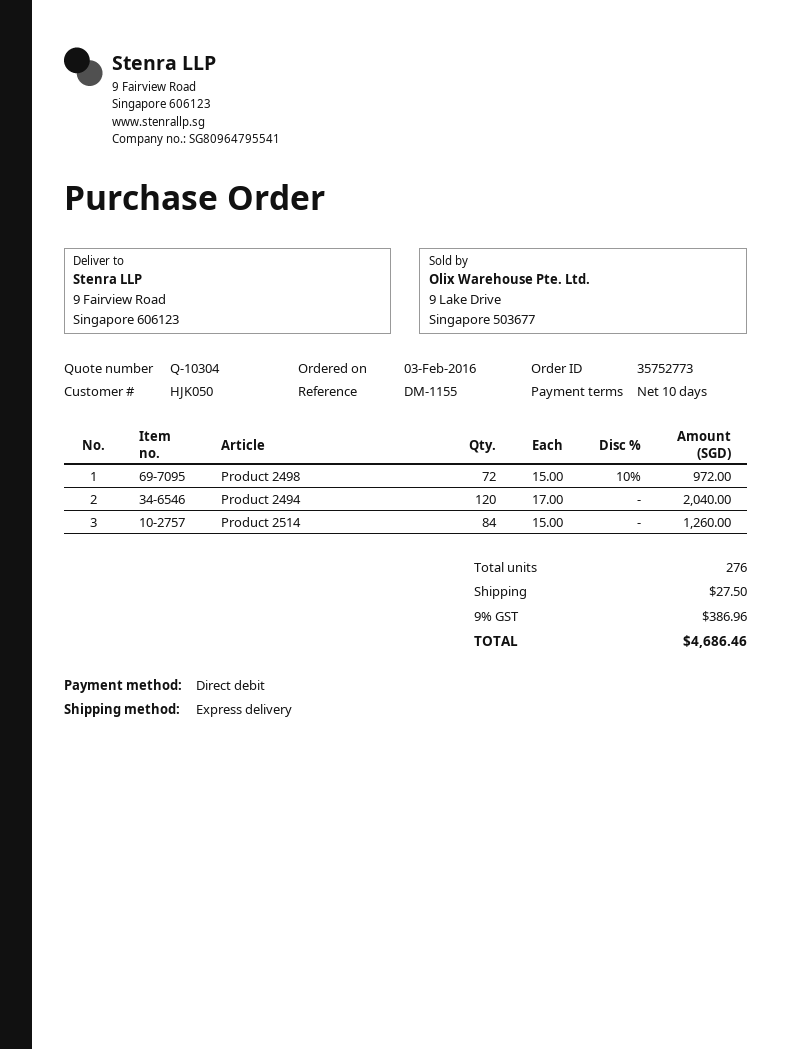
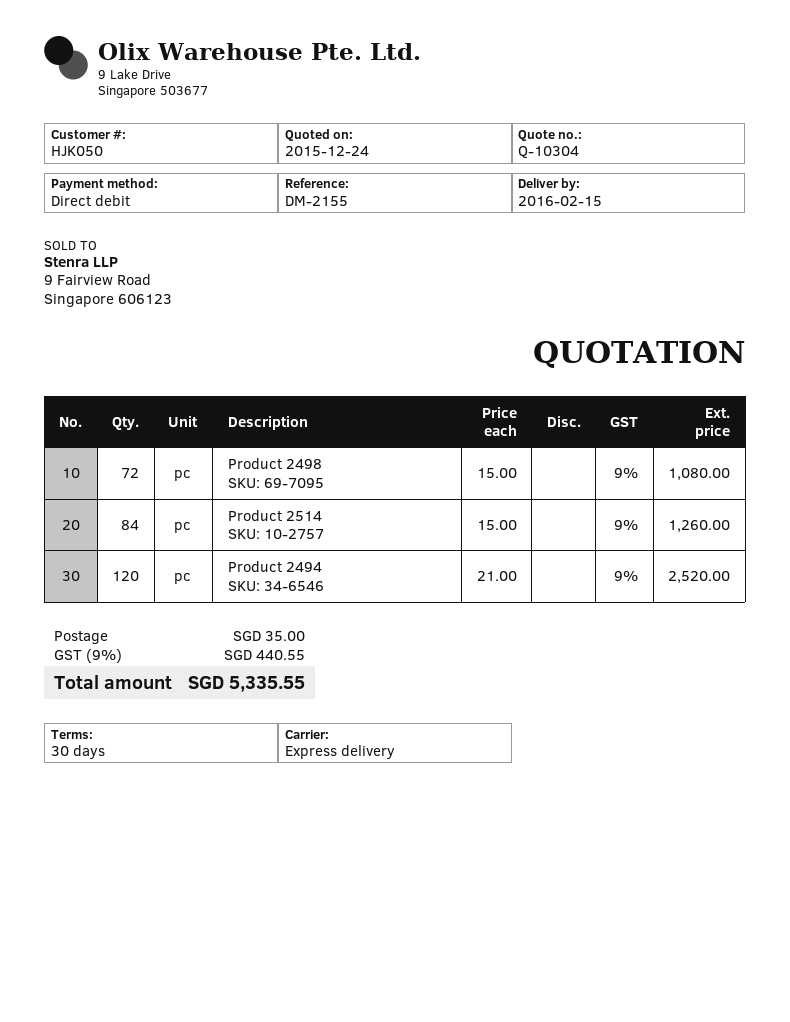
payment terms: 10 days -> 30 days
reference: DM-1155 -> DM-2155
Product 2498: 72 x 15.00 - 10% = 972.00 -> 72 x 15.00 = 1080.00
Product 2494: 120 x 17.00 = 2040.00 -> 120 x 21.00 = 2520.00
shipping: 27.50 -> 35.00
tax: 9% = 386.96 -> 9% = 440.55
total: 4686.46 -> 5335.55

